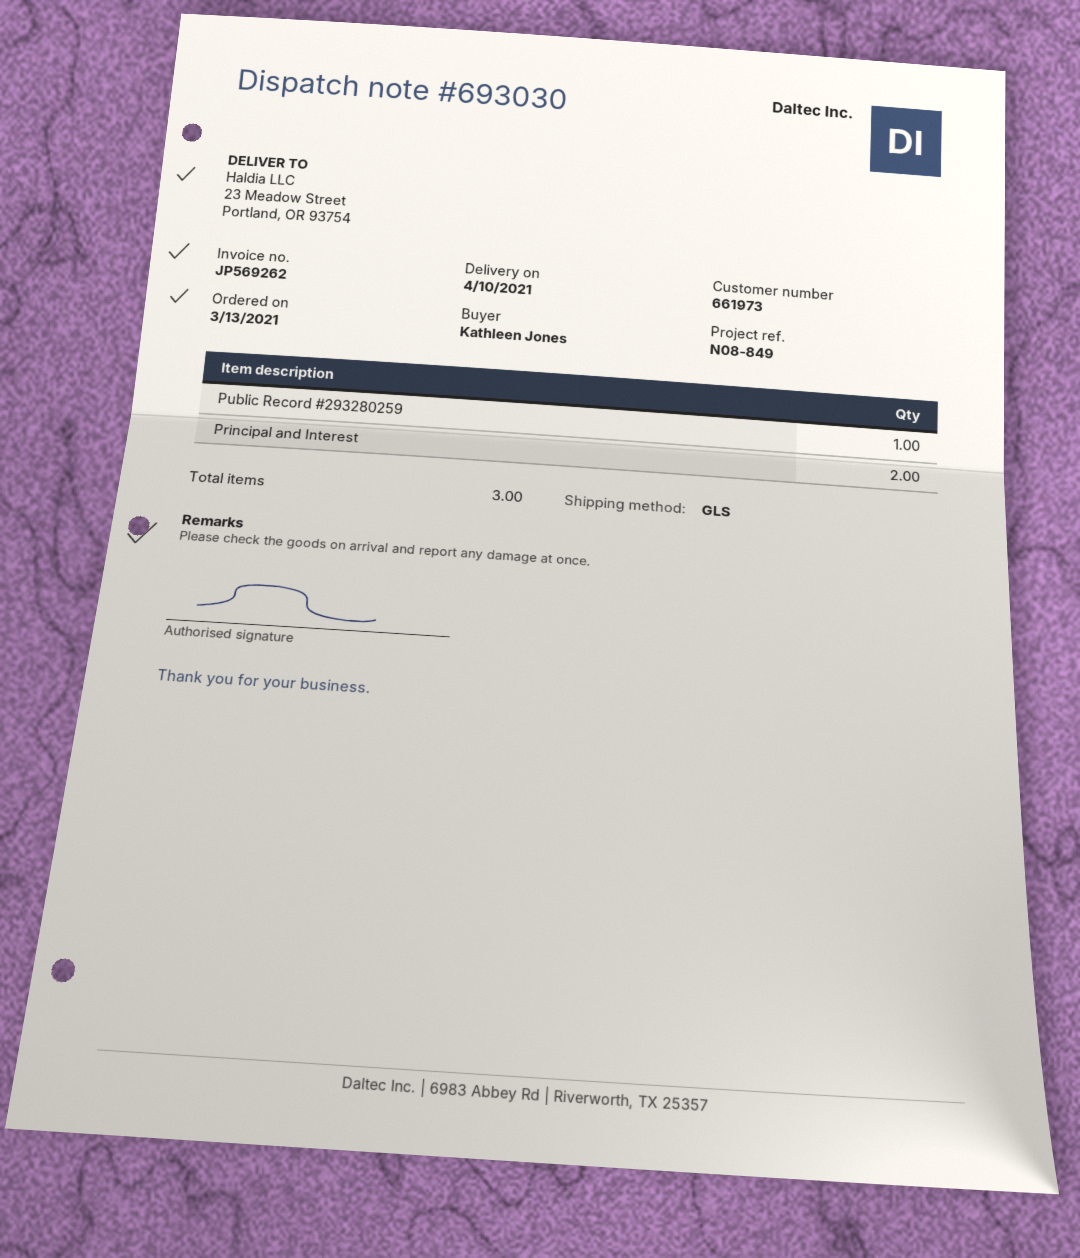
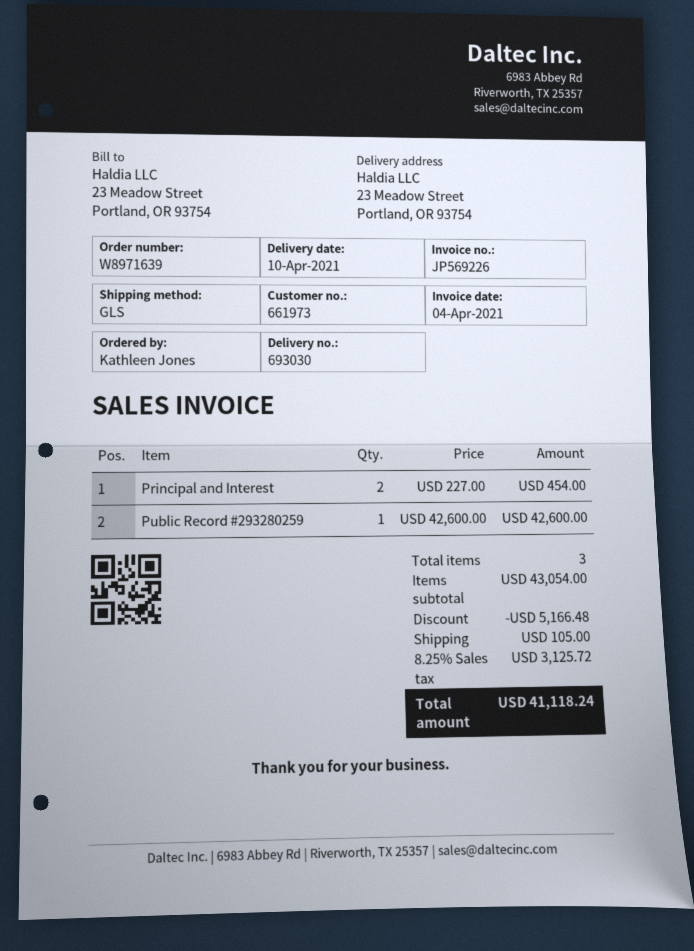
invoice number: JP569262 -> JP569226

